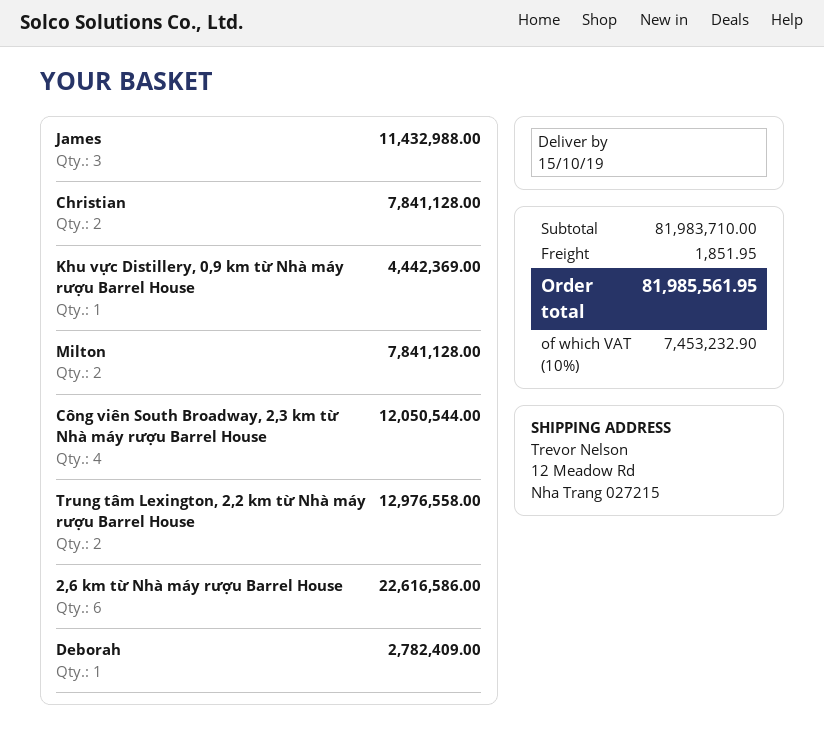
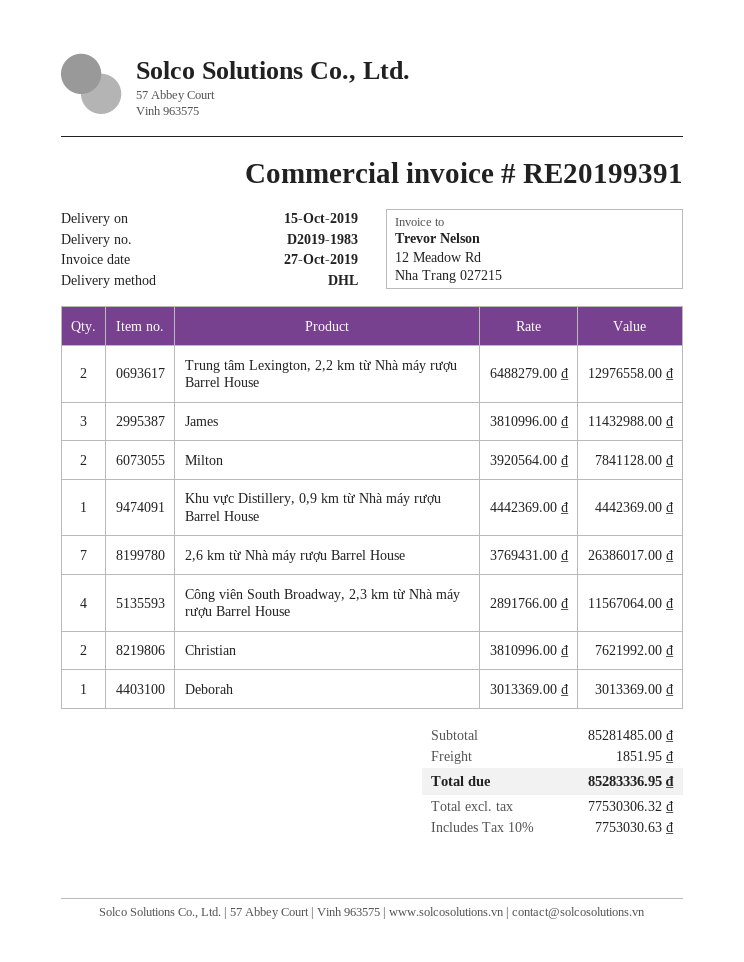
Christian: 2 for 7841128.00 -> 2 for 7621992.00
Công viên South Broadway, 2,3 km từ Nhà máy rượu Barrel House: 4 for 12050544.00 -> 4 for 11567064.00
2,6 km từ Nhà máy rượu Barrel House: 6 for 22616586.00 -> 7 for 26386017.00
Deborah: 1 for 2782409.00 -> 1 for 3013369.00
subtotal: 81983710.00 -> 85281485.00
tax: 10% = 7453232.90 -> 10% = 7753030.63
total: 81985561.95 -> 85283336.95

